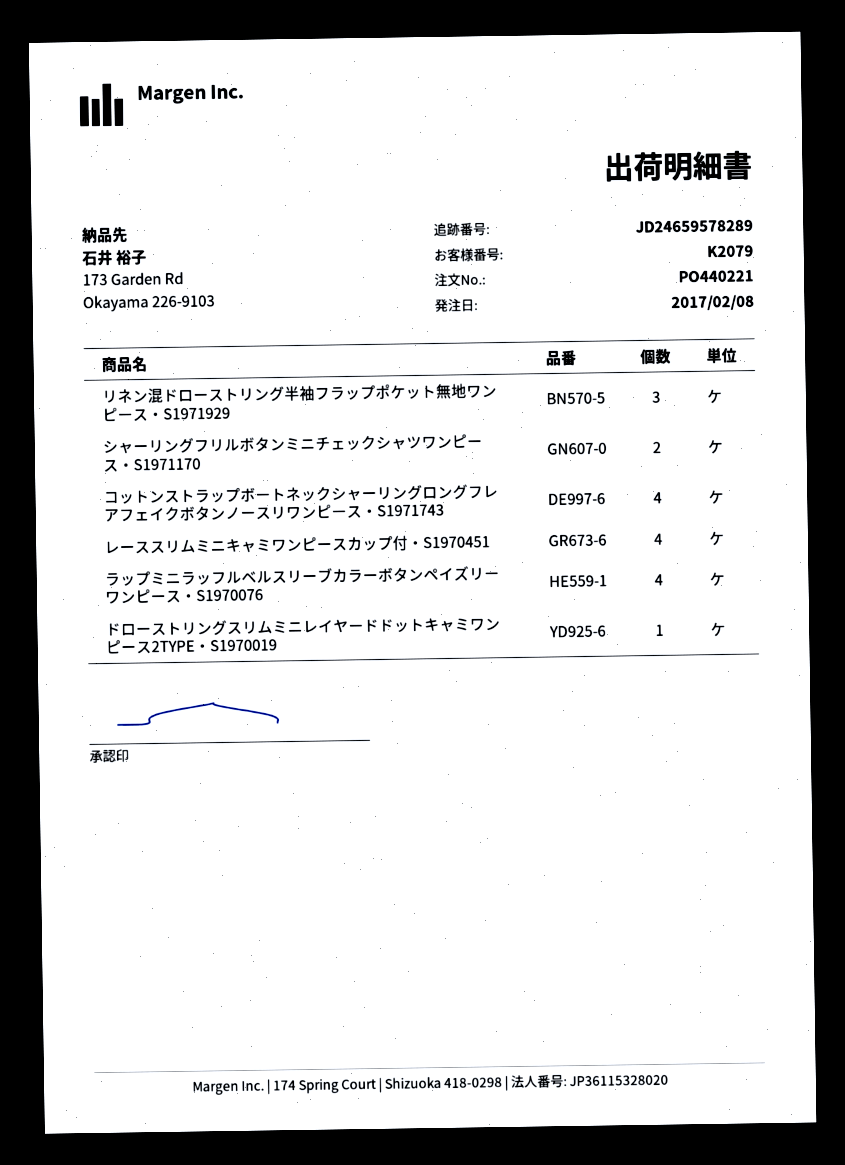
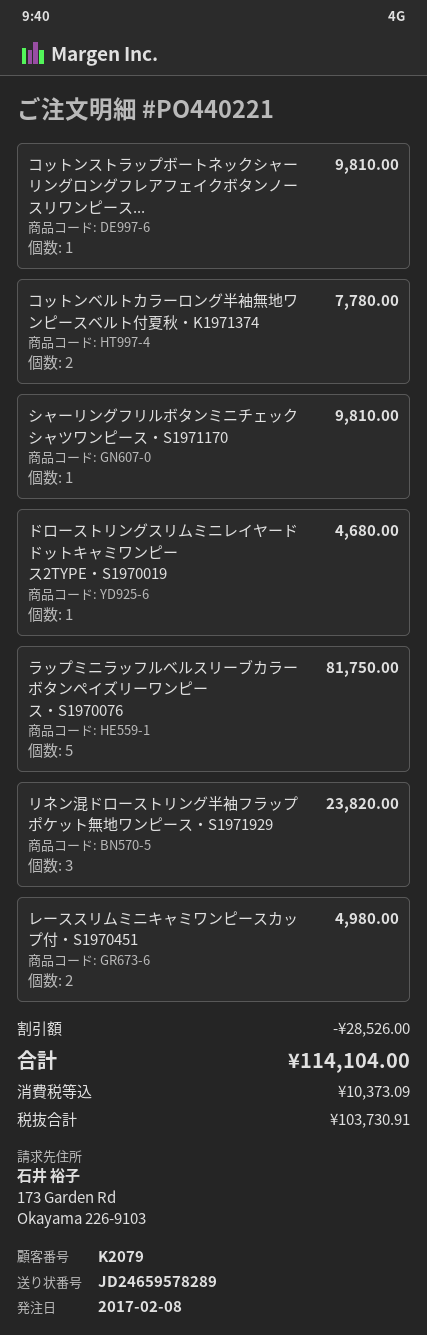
シャーリングフリルボタンミニチェックシャツワンピース・S1971170: 2 -> 1
コットンストラップボートネックシャーリングロングフレアフェイクボタンノースリワンピース・S1971743: 4 -> 1
レーススリムミニキャミワンピースカップ付・S1970451: 4 -> 2
ラップミニラッフルベルスリーブカラーボタンペイズリーワンピース・S1970076: 4 -> 5
コットンベルトカラーロング半袖無地ワンピースベルト付夏秋・K1971374: none -> 2

